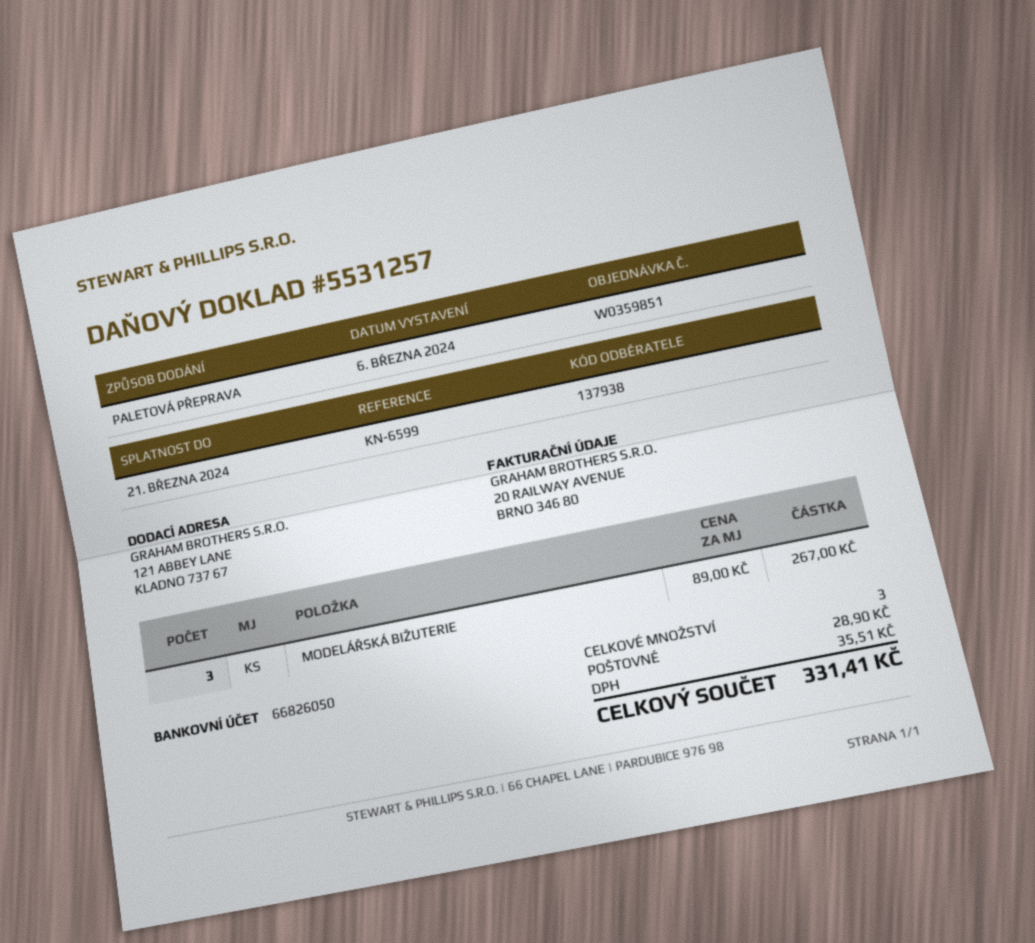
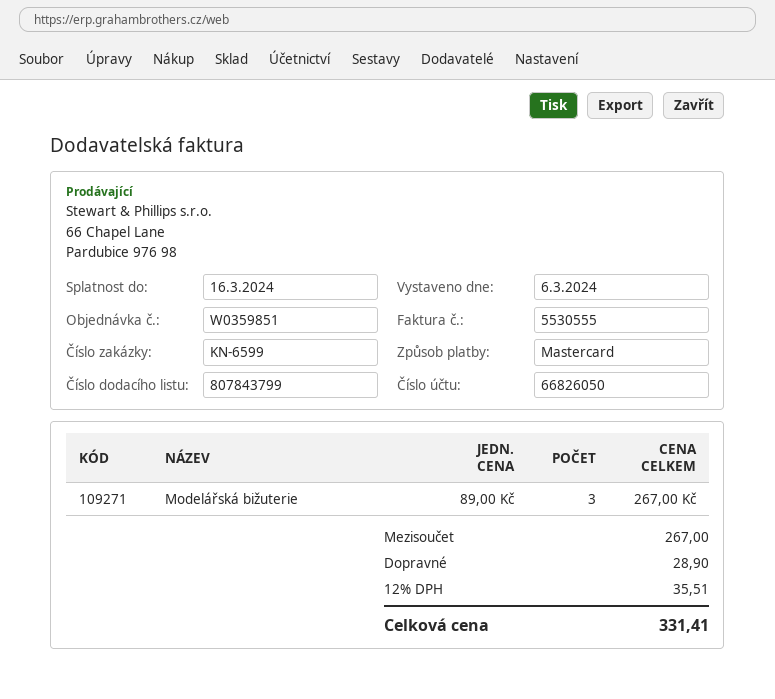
invoice number: 5531257 -> 5530555
due date: 2024-03-21 -> 2024-03-16

